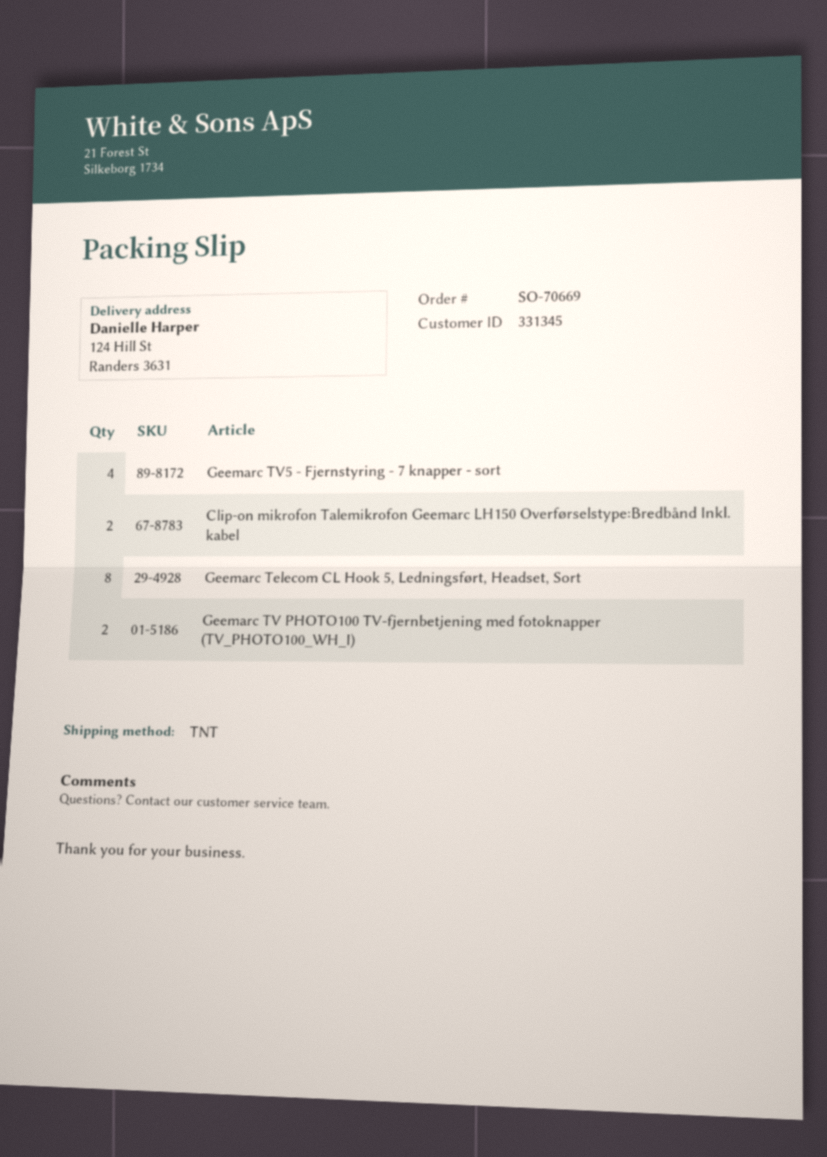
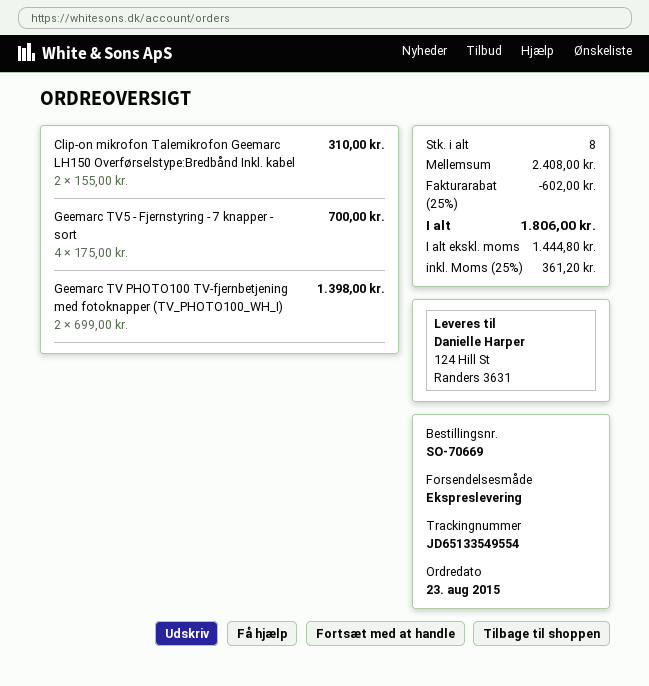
shipping method: TNT -> express
Geemarc Telecom CL Hook 5, Ledningsført, Headset, Sort: 8 -> none

